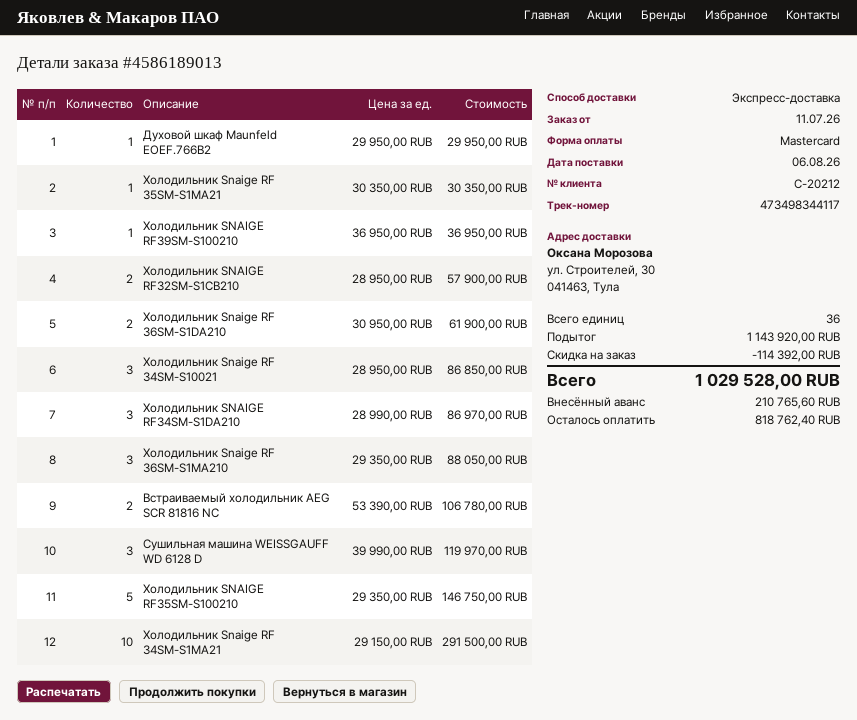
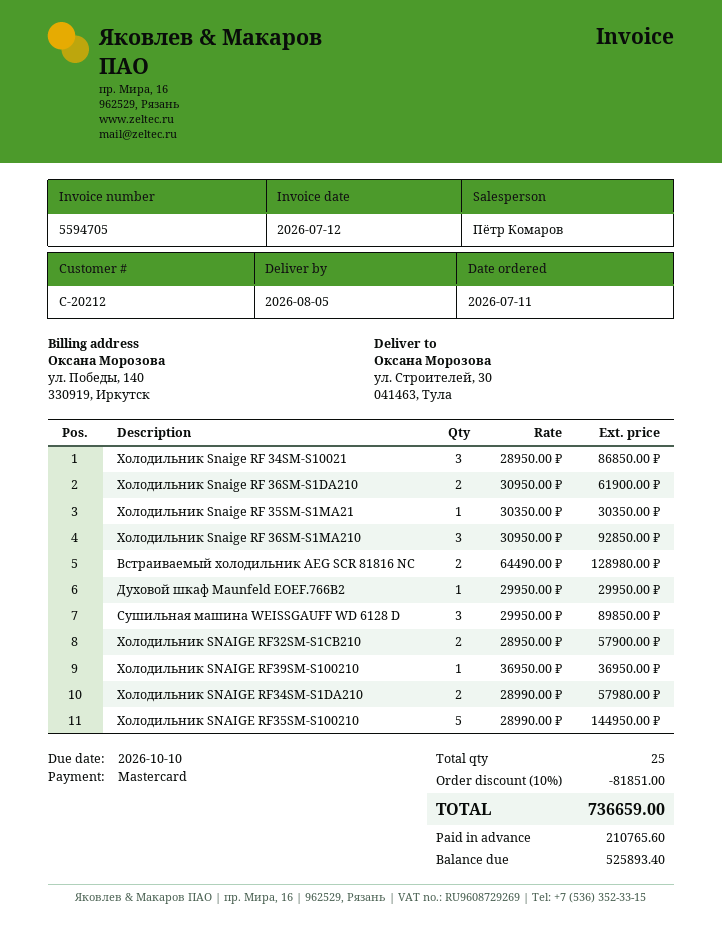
delivery date: 2026-08-06 -> 2026-08-05
Холодильник SNAIGE RF34SM-S1DA210: 3 x 28990.00 = 86970.00 -> 2 x 28990.00 = 57980.00
Холодильник Snaige RF 36SM-S1MA210: 3 x 29350.00 = 88050.00 -> 3 x 30950.00 = 92850.00
Встраиваемый холодильник AEG SCR 81816 NC: 2 x 53390.00 = 106780.00 -> 2 x 64490.00 = 128980.00
Сушильная машина WEISSGAUFF WD 6128 D: 3 x 39990.00 = 119970.00 -> 3 x 29950.00 = 89850.00
Холодильник SNAIGE RF35SM-S100210: 5 x 29350.00 = 146750.00 -> 5 x 28990.00 = 144950.00
Холодильник Snaige RF 34SM-S1MA21: 10 x 29150.00 = 291500.00 -> none
total quantity: 36 -> 25
discount: 114392.00 -> 81851.00
total: 1029528.00 -> 736659.00
balance: 818762.40 -> 525893.40

